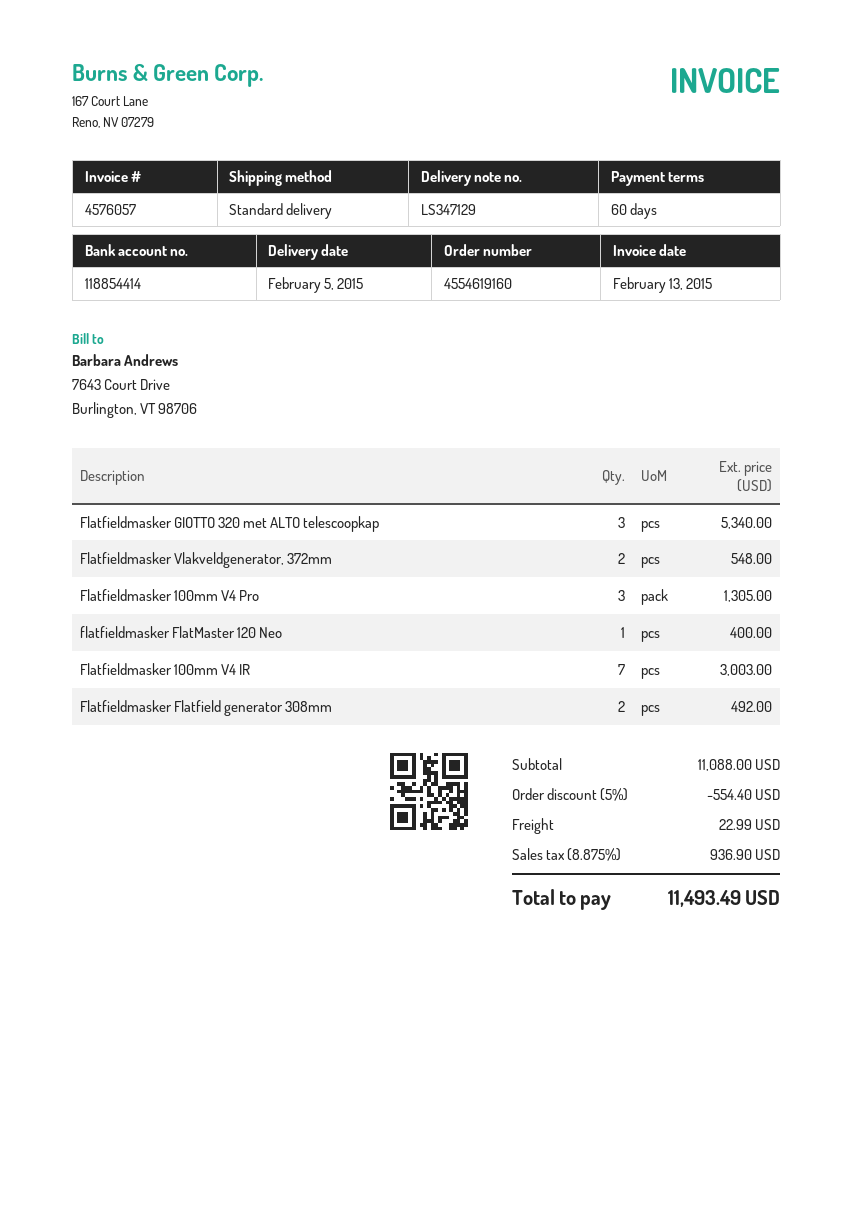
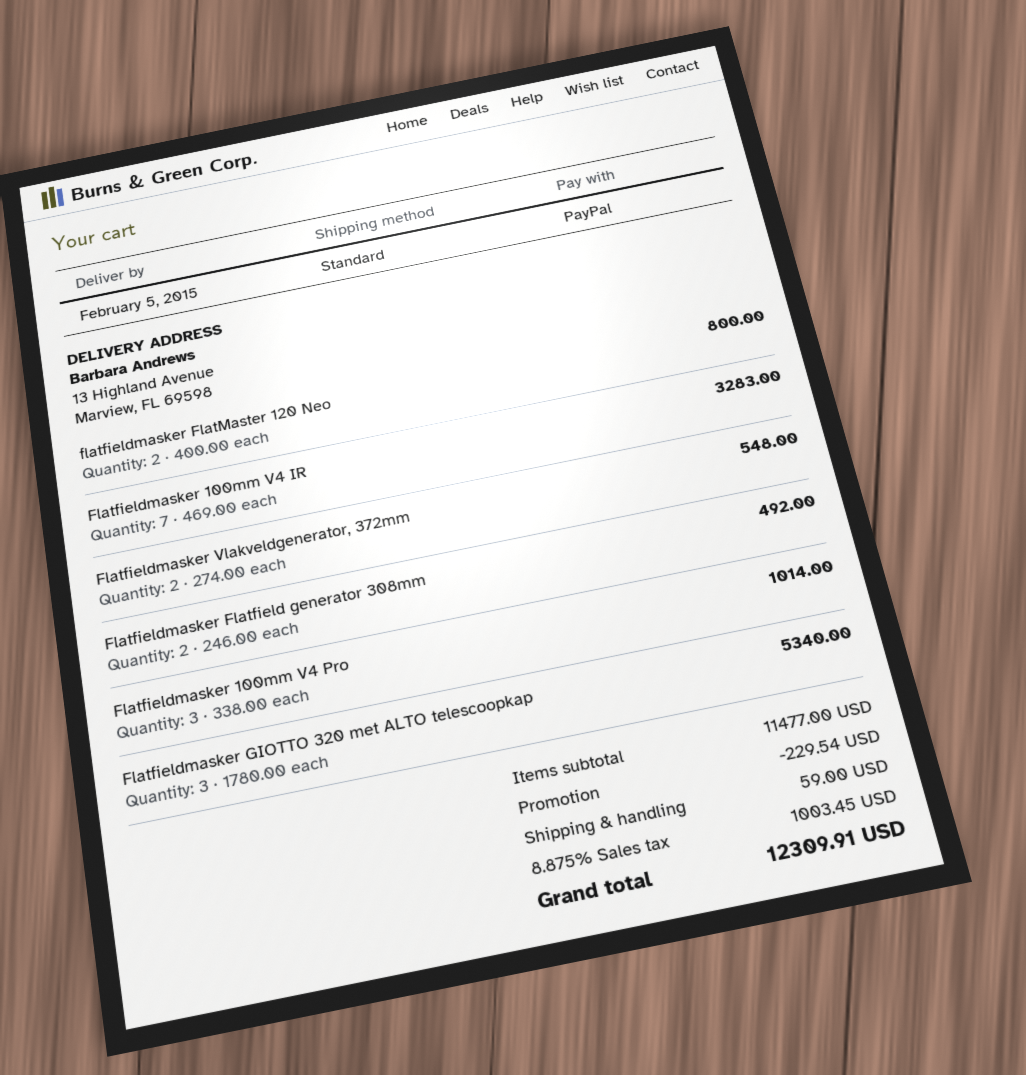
Flatfieldmasker 100mm V4 Pro: 3 for 1305.00 -> 3 for 1014.00
flatfieldmasker FlatMaster 120 Neo: 1 for 400.00 -> 2 for 800.00
Flatfieldmasker 100mm V4 IR: 7 for 3003.00 -> 7 for 3283.00
subtotal: 11088.00 -> 11477.00
discount: 554.40 -> 229.54
shipping: 22.99 -> 59.00
tax: 8.875% = 936.90 -> 8.875% = 1003.45
total: 11493.49 -> 12309.91

